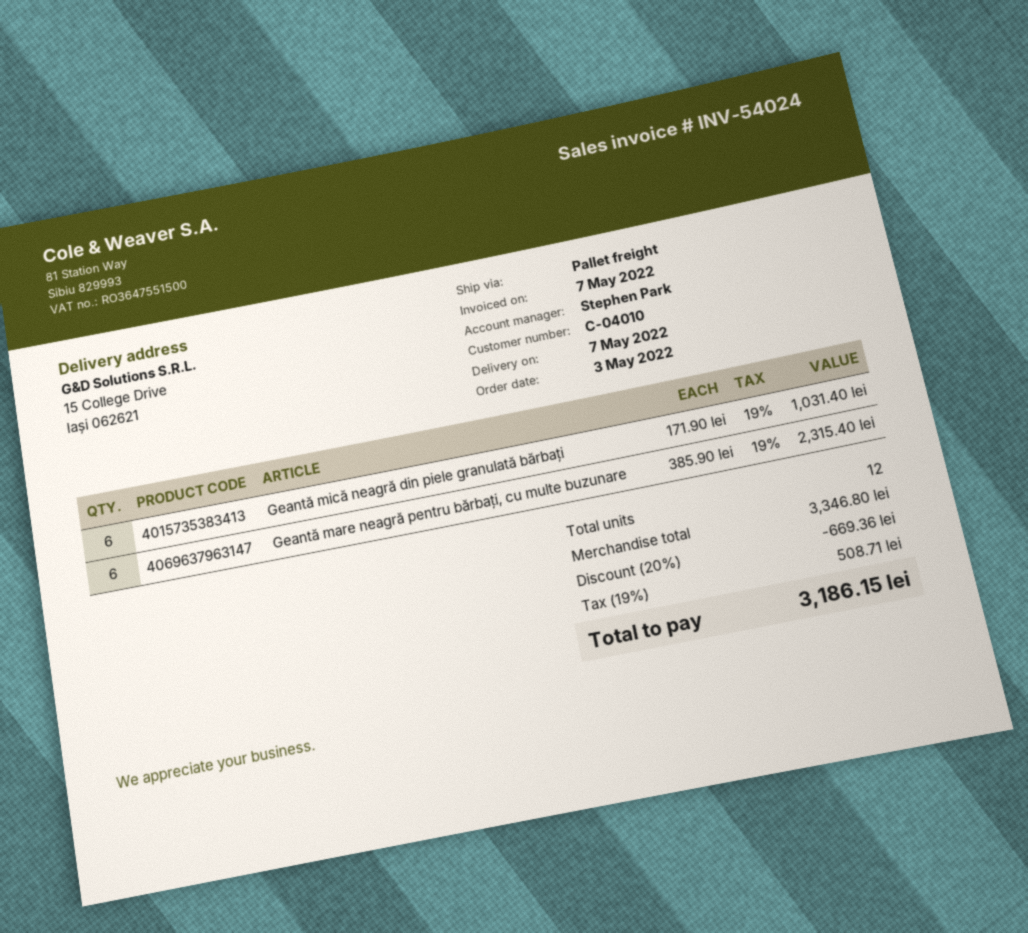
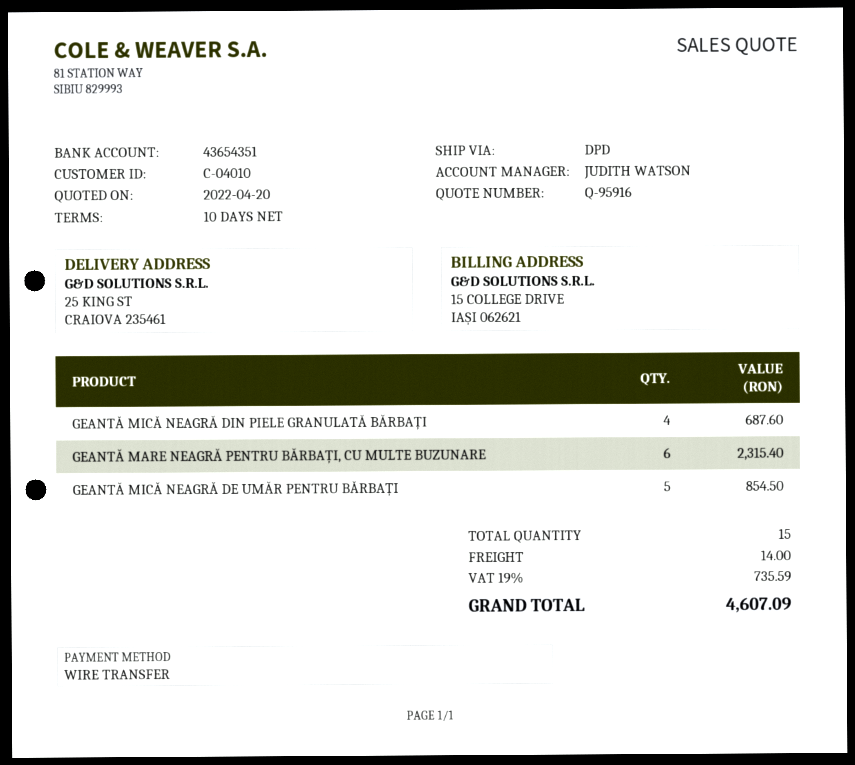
sales rep: Stephen Park -> JUDITH WATSON
shipping method: pallet freight -> DPD
ship to: 15 College Drive, Iași 062621 -> 25 KING ST, CRAIOVA 235461
Geantă mică neagră din piele granulată bărbați: 6 for 1031.40 -> 4 for 687.60
GEANTĂ MICĂ NEAGRĂ DE UMĂR PENTRU BĂRBAȚI: none -> 5 for 854.50
total quantity: 12 -> 15
discount: 20% = 669.36 -> none
shipping: none -> 14.00
tax: 19% = 508.71 -> 19% = 735.59
total: 3186.15 -> 4607.09

